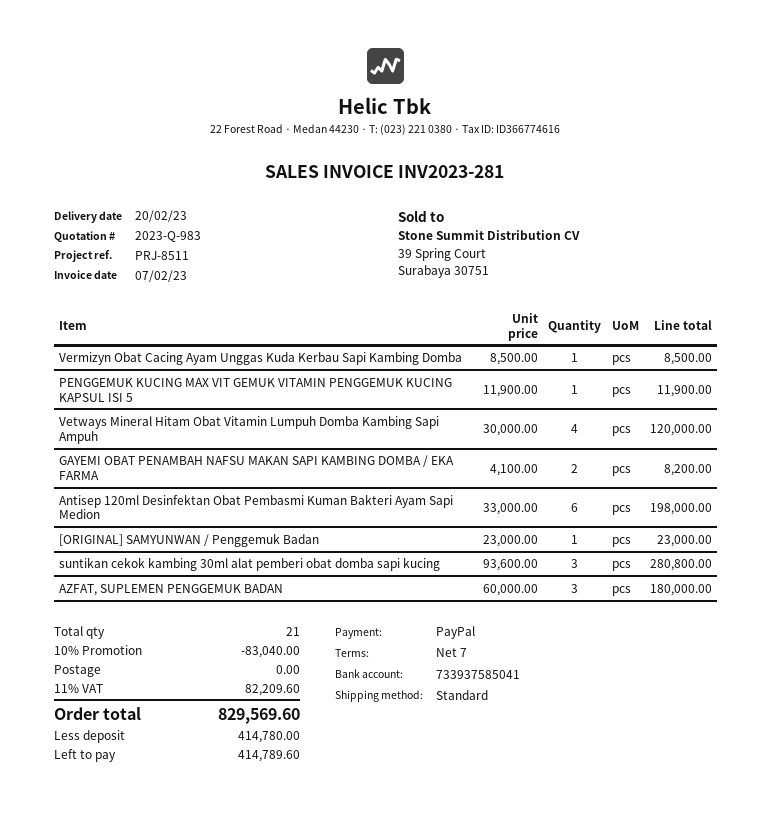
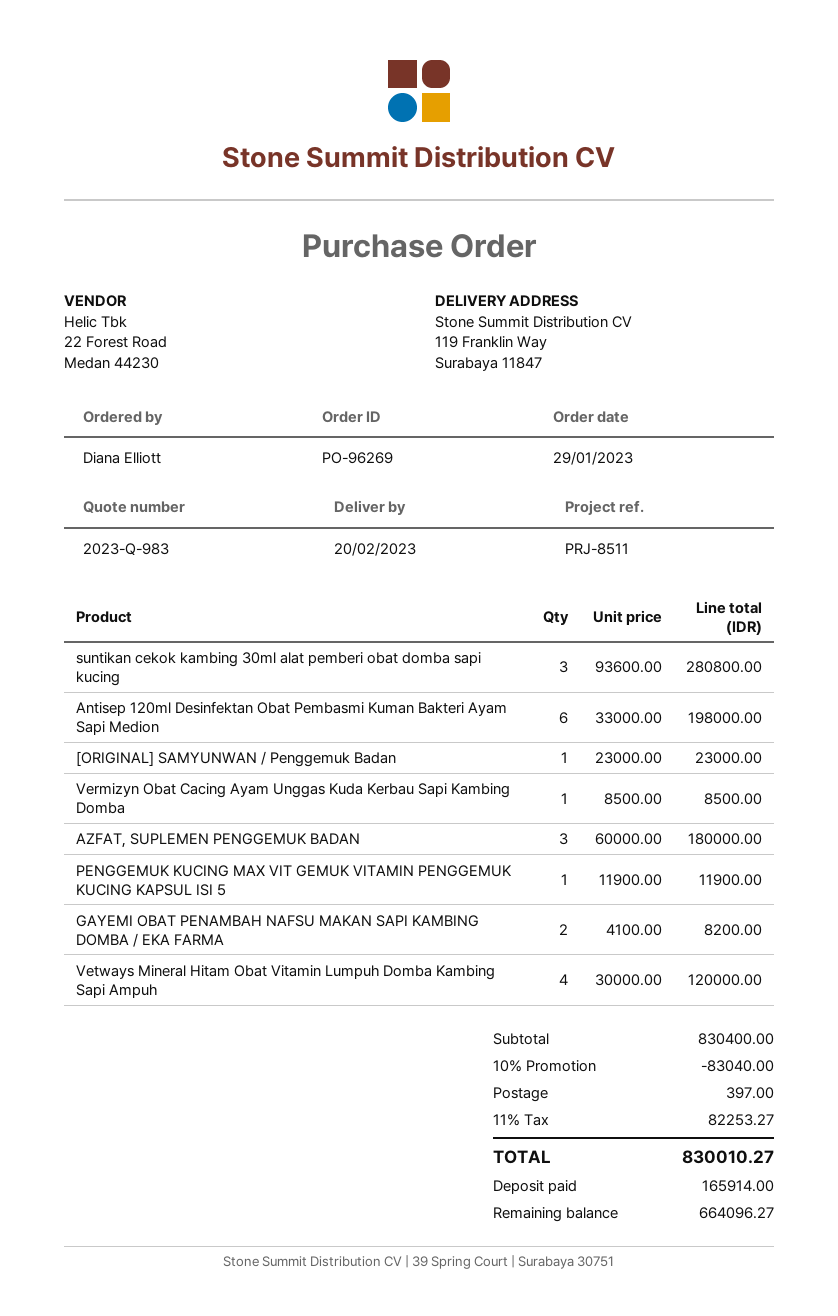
shipping: 0.00 -> 397.00
tax: 11% = 82209.60 -> 11% = 82253.27
total: 829569.60 -> 830010.27
deposit: 414780.00 -> 165914.00
balance: 414789.60 -> 664096.27

